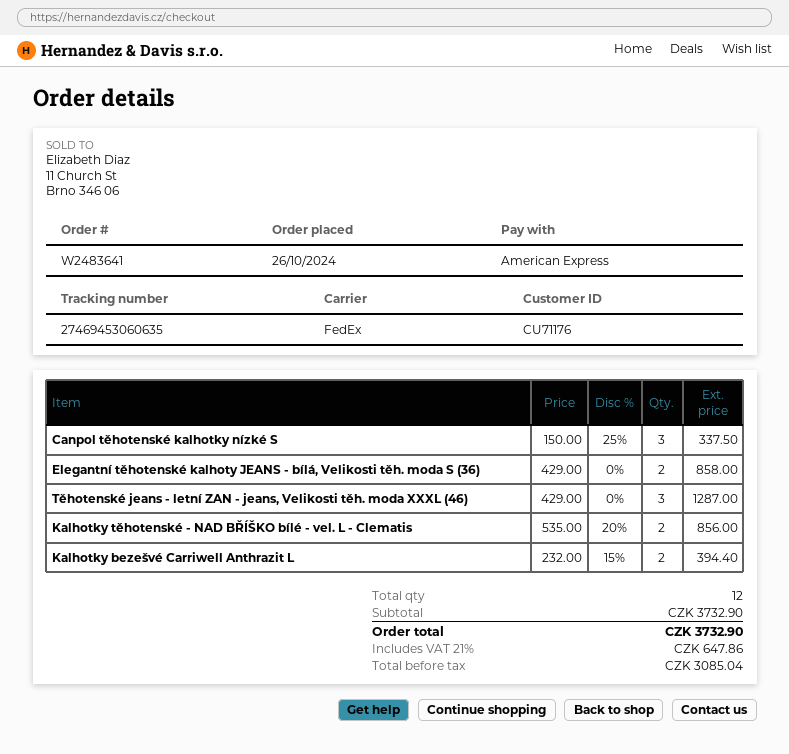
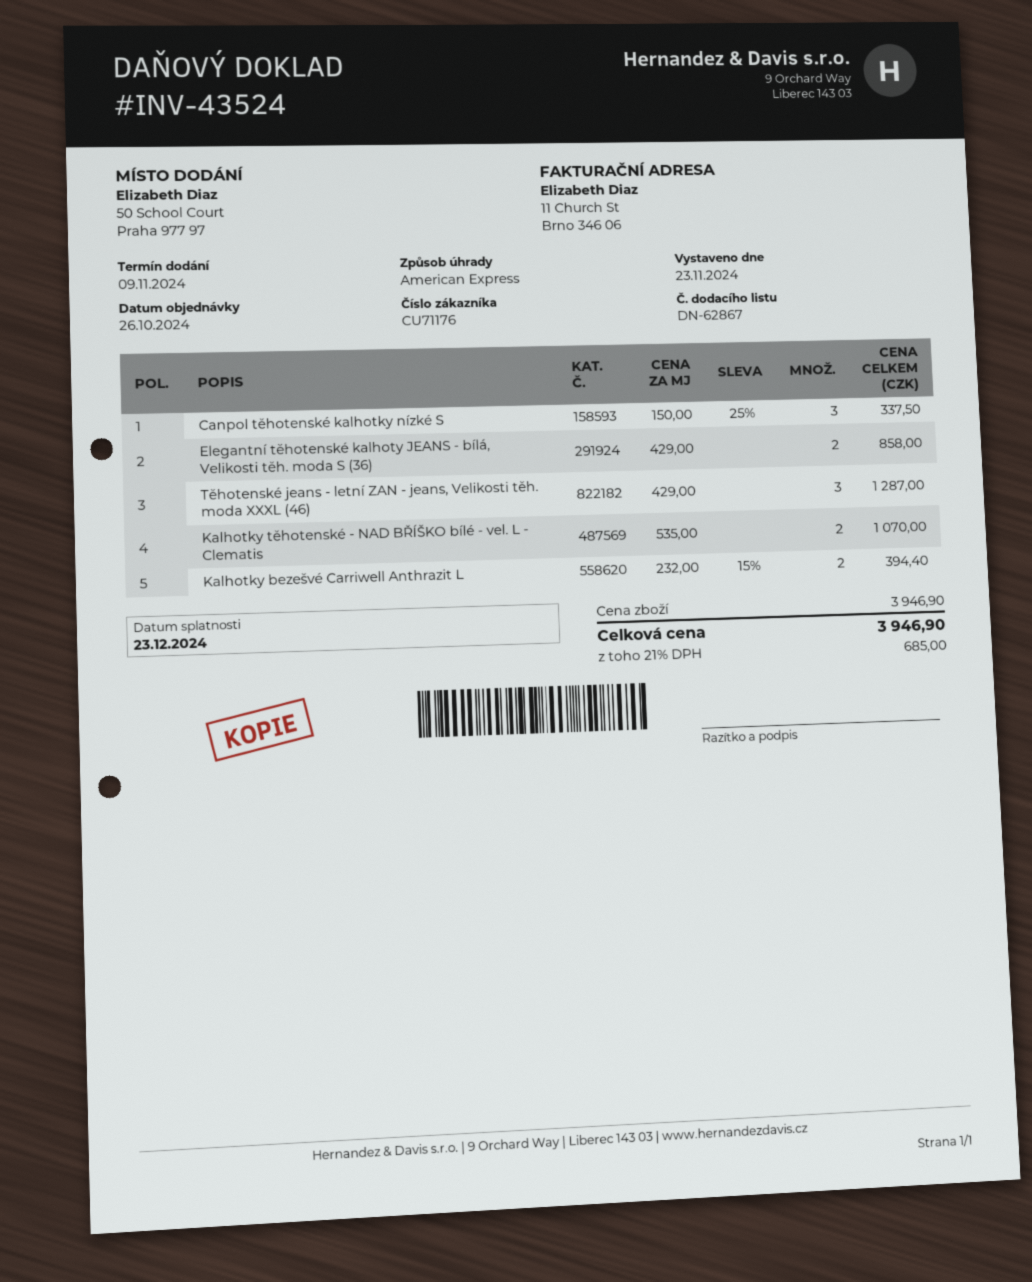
Kalhotky těhotenské - NAD BŘÍŠKO bílé - vel. L - Clematis: 2 x 535.00 - 20% = 856.00 -> 2 x 535.00 = 1070.00
subtotal: 3732.90 -> 3946.90
tax: 21% = 647.86 -> 21% = 685.00
total: 3732.90 -> 3946.90

